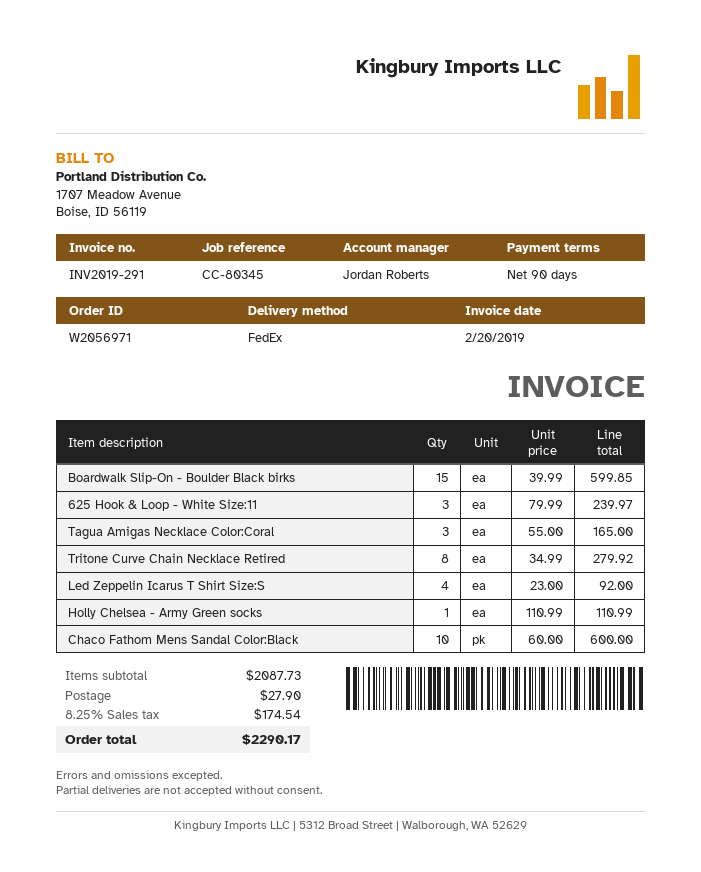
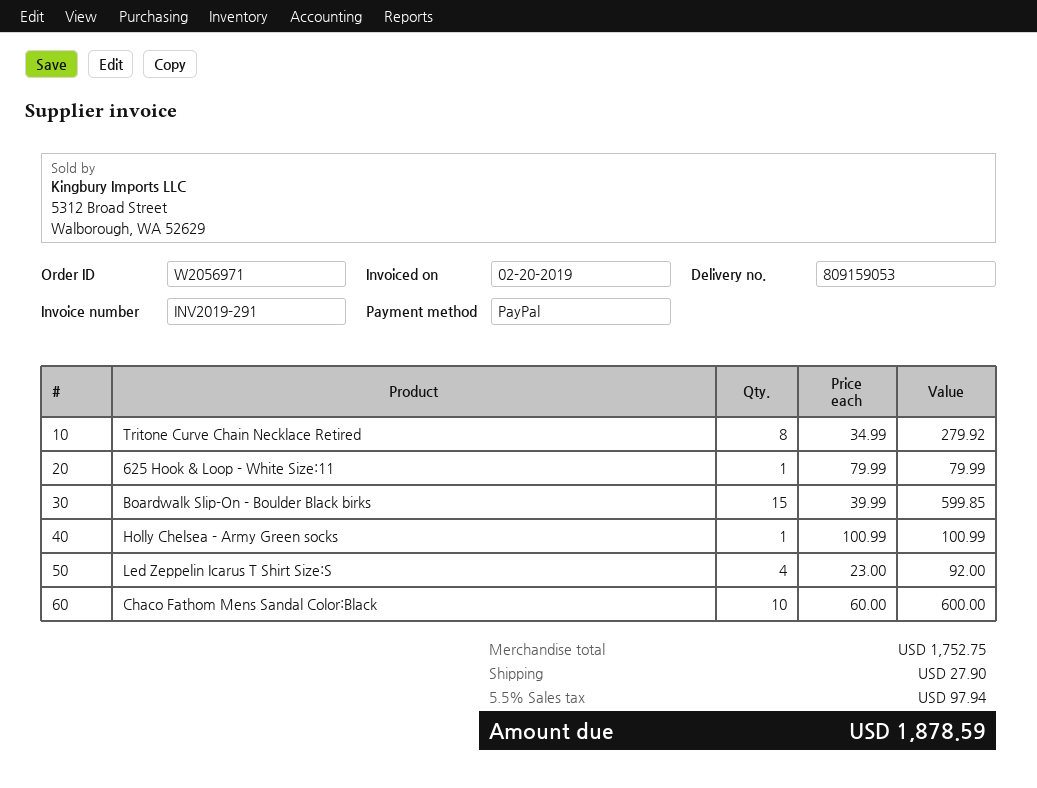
625 Hook & Loop - White Size:11: 3 x 79.99 = 239.97 -> 1 x 79.99 = 79.99
Tagua Amigas Necklace Color:Coral: 3 x 55.00 = 165.00 -> none
Holly Chelsea - Army Green socks: 1 x 110.99 = 110.99 -> 1 x 100.99 = 100.99
subtotal: 2087.73 -> 1752.75
tax: 8.25% = 174.54 -> 5.5% = 97.94
total: 2290.17 -> 1878.59

